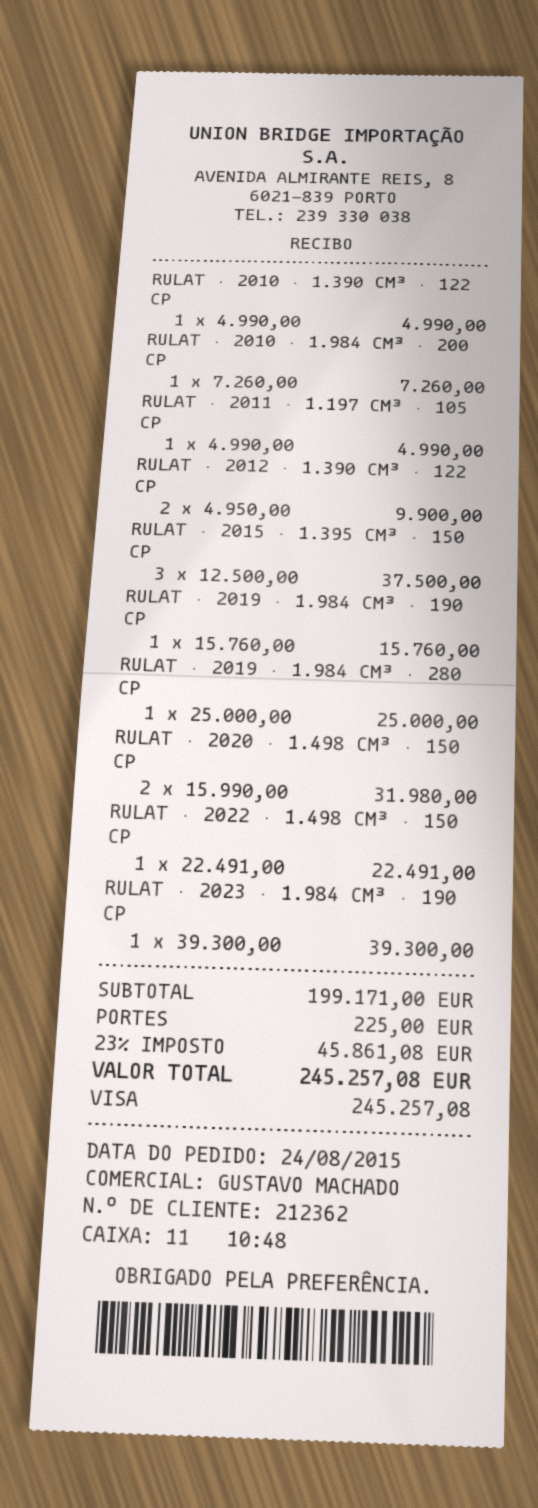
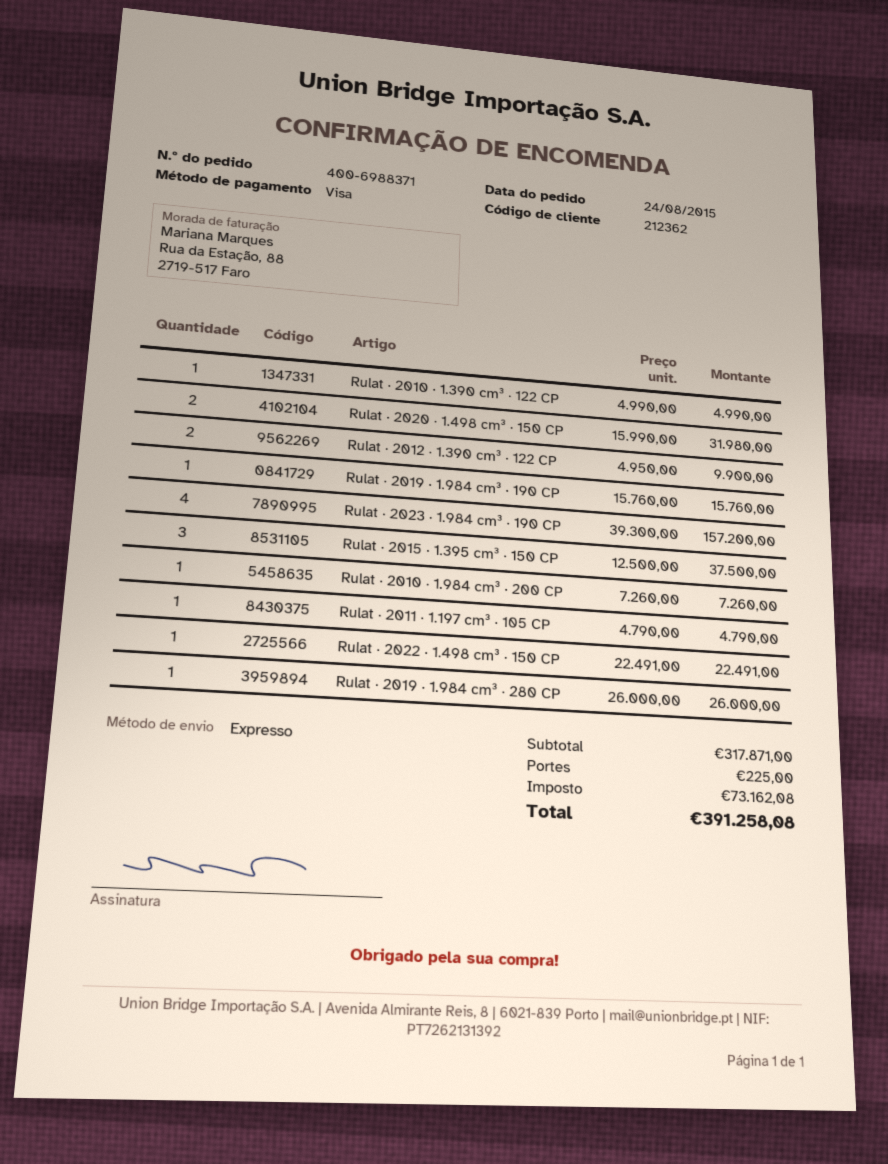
RULAT · 2011 · 1.197 CM³ · 105 CP: 1 x 4990.00 = 4990.00 -> 1 x 4790.00 = 4790.00
RULAT · 2019 · 1.984 CM³ · 280 CP: 1 x 25000.00 = 25000.00 -> 1 x 26000.00 = 26000.00
RULAT · 2023 · 1.984 CM³ · 190 CP: 1 x 39300.00 = 39300.00 -> 4 x 39300.00 = 157200.00
subtotal: 199171.00 -> 317871.00
tax: 45861.08 -> 73162.08
total: 245257.08 -> 391258.08

